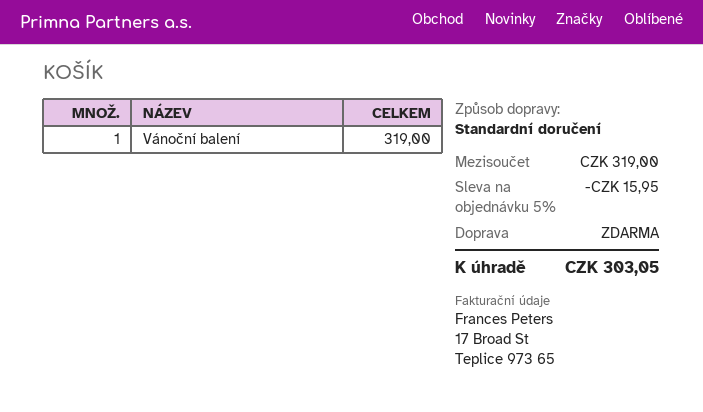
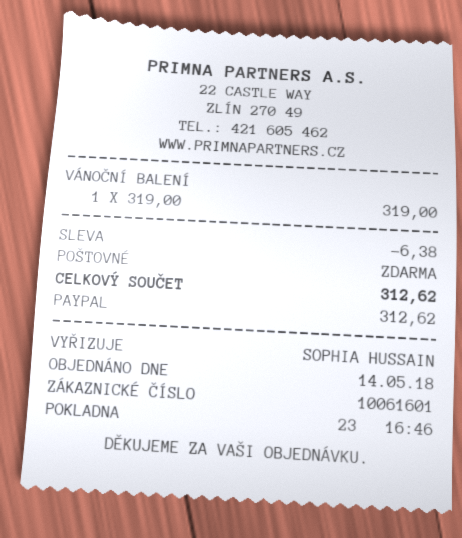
discount: 15.95 -> 6.38
total: 303.05 -> 312.62

